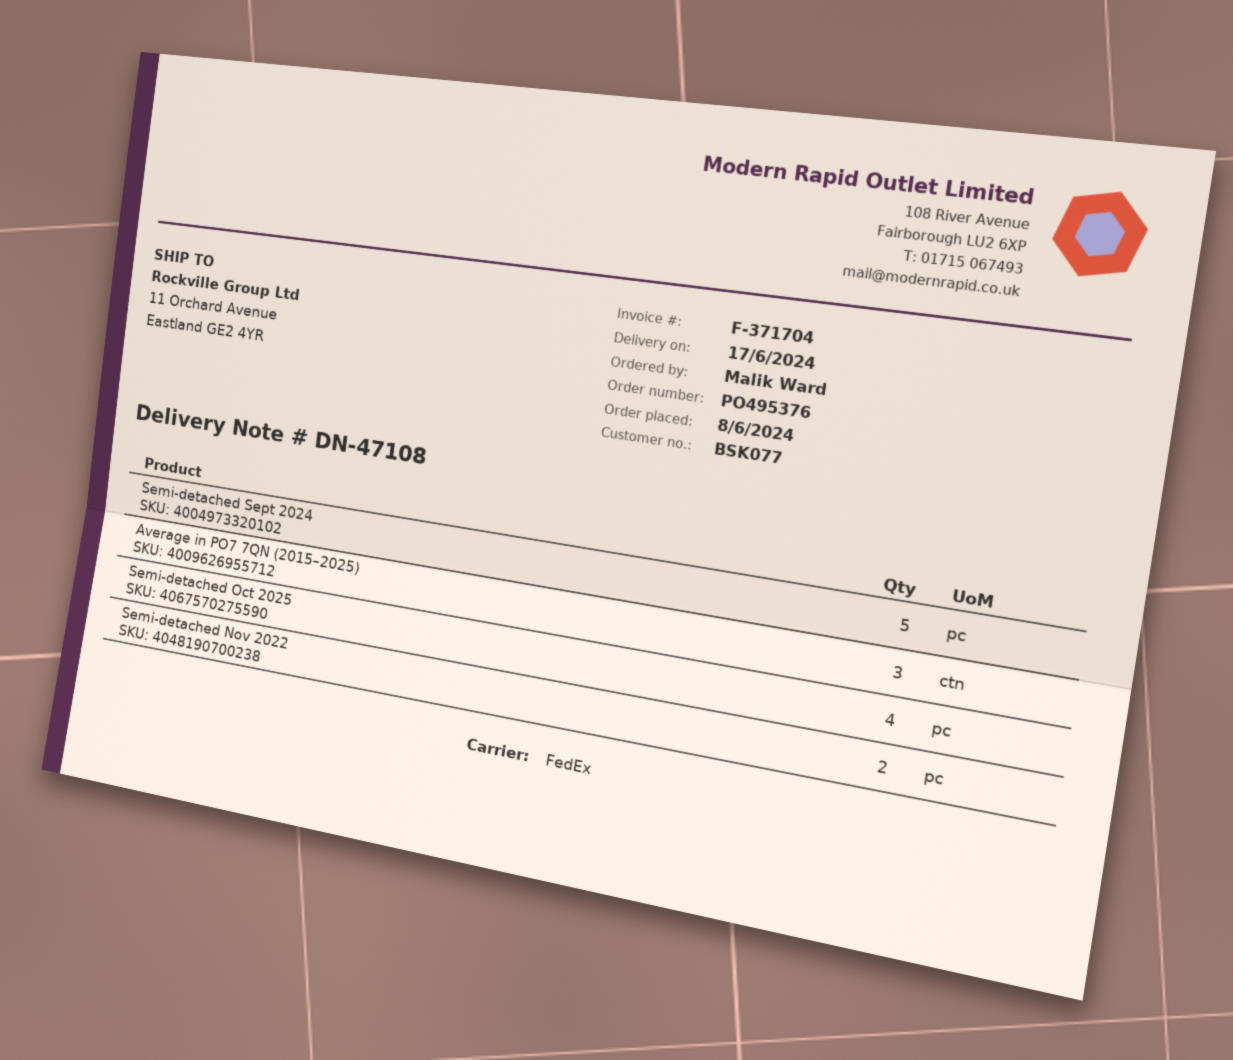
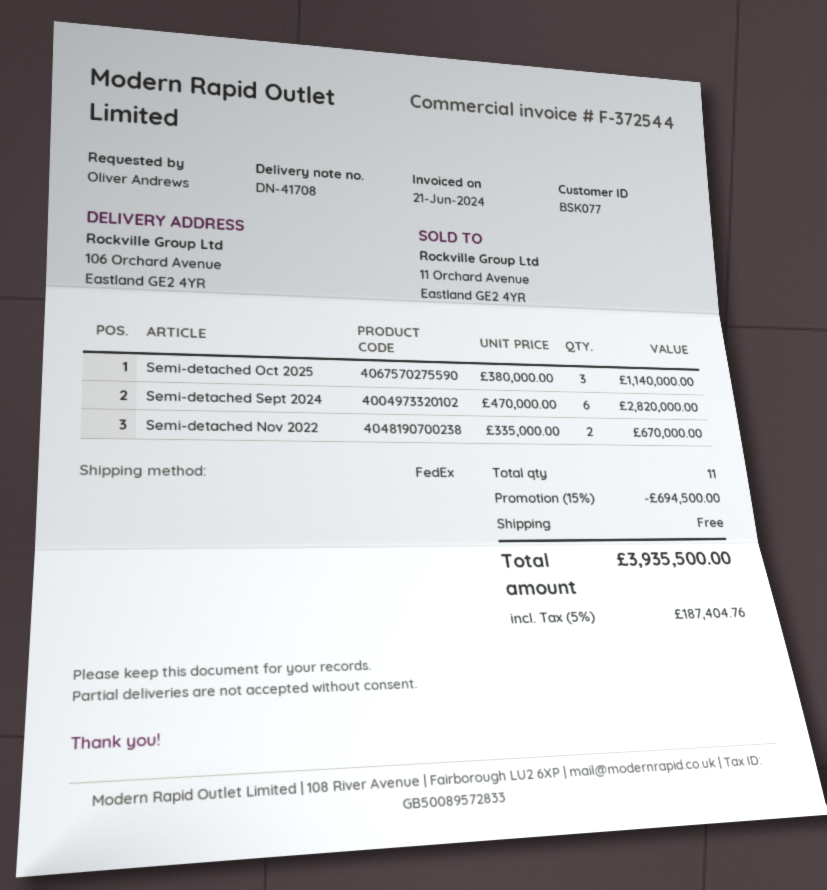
delivery note number: DN-47108 -> DN-41708
invoice number: F-371704 -> F-372544
ordered by: Malik Ward -> Oliver Andrews
ship to: 11 Orchard Avenue, Eastland GE2 4YR -> 106 Orchard Avenue, Eastland GE2 4YR
Semi-detached Sept 2024: 5 -> 6
Average in PO7 7QN (2015–2025): 3 -> none
Semi-detached Oct 2025: 4 -> 3

